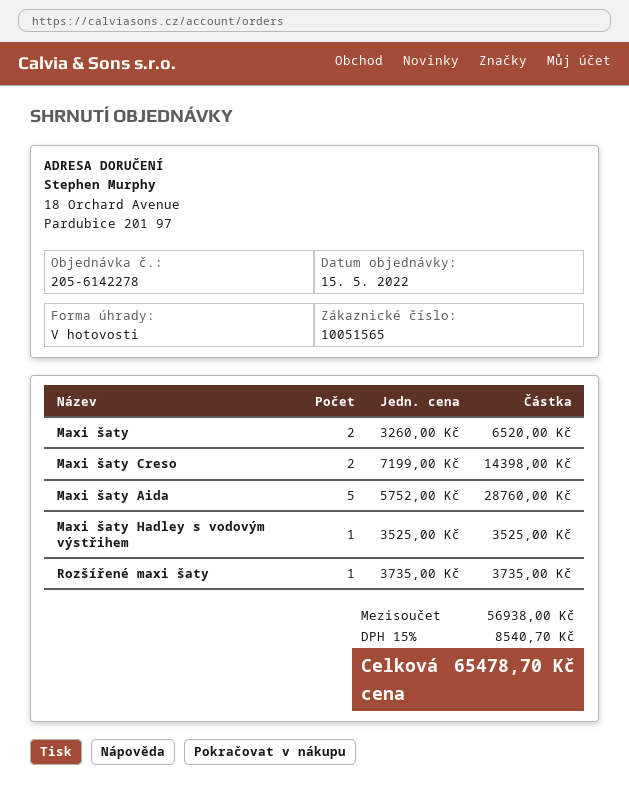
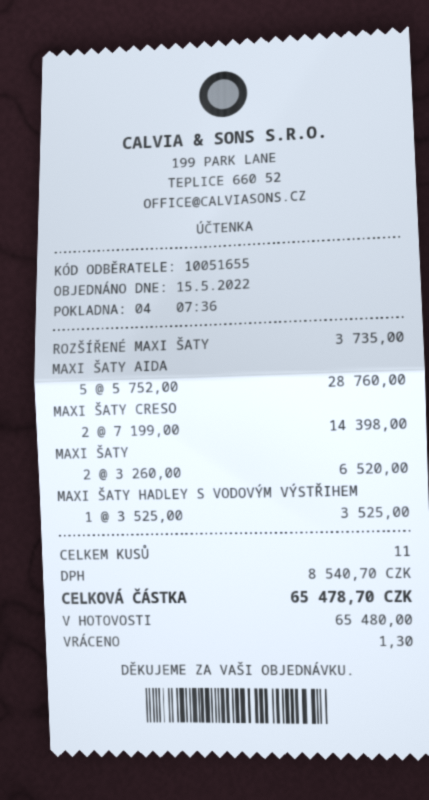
customer number: 10051565 -> 10051655

